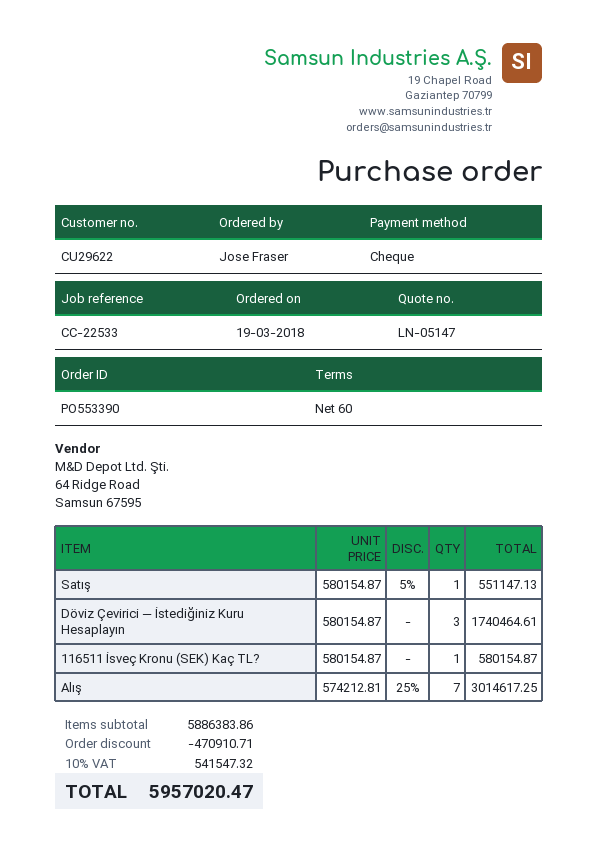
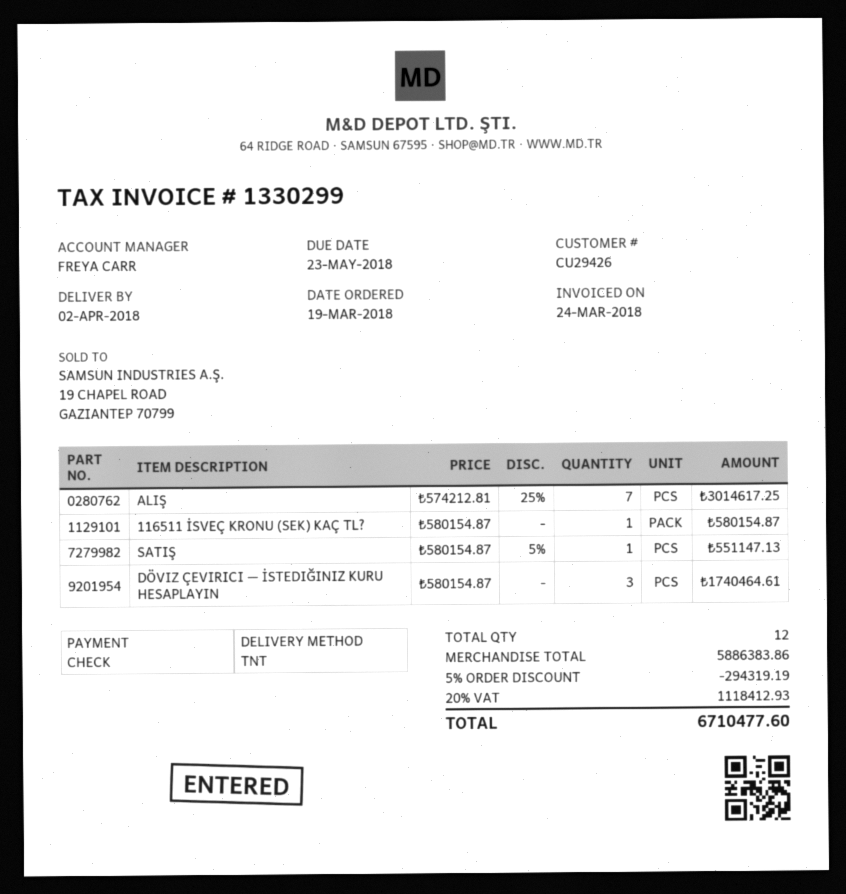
customer number: CU29622 -> CU29426
discount: 470910.71 -> 294319.19
tax: 10% = 541547.32 -> 20% = 1118412.93
total: 5957020.47 -> 6710477.60

